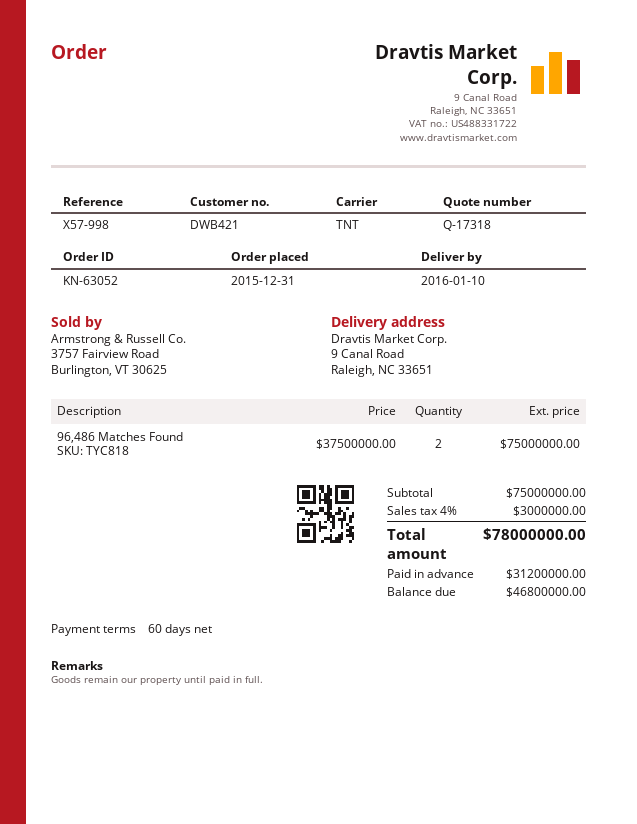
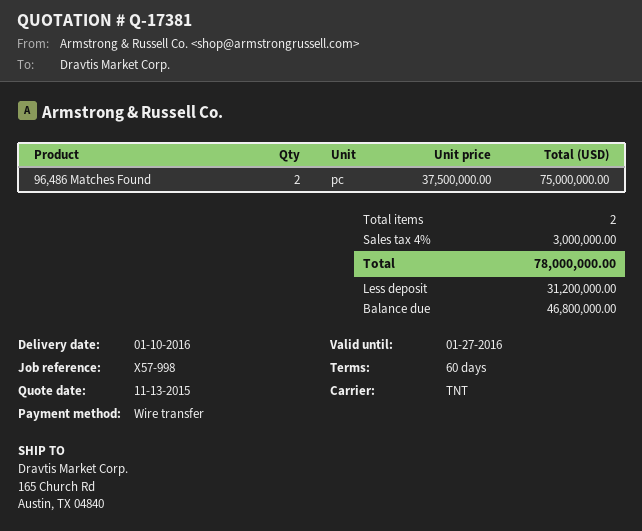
quote number: Q-17318 -> Q-17381
ship to: 9 Canal Road, Raleigh, NC 33651 -> 165 Church Rd, Austin, TX 04840

